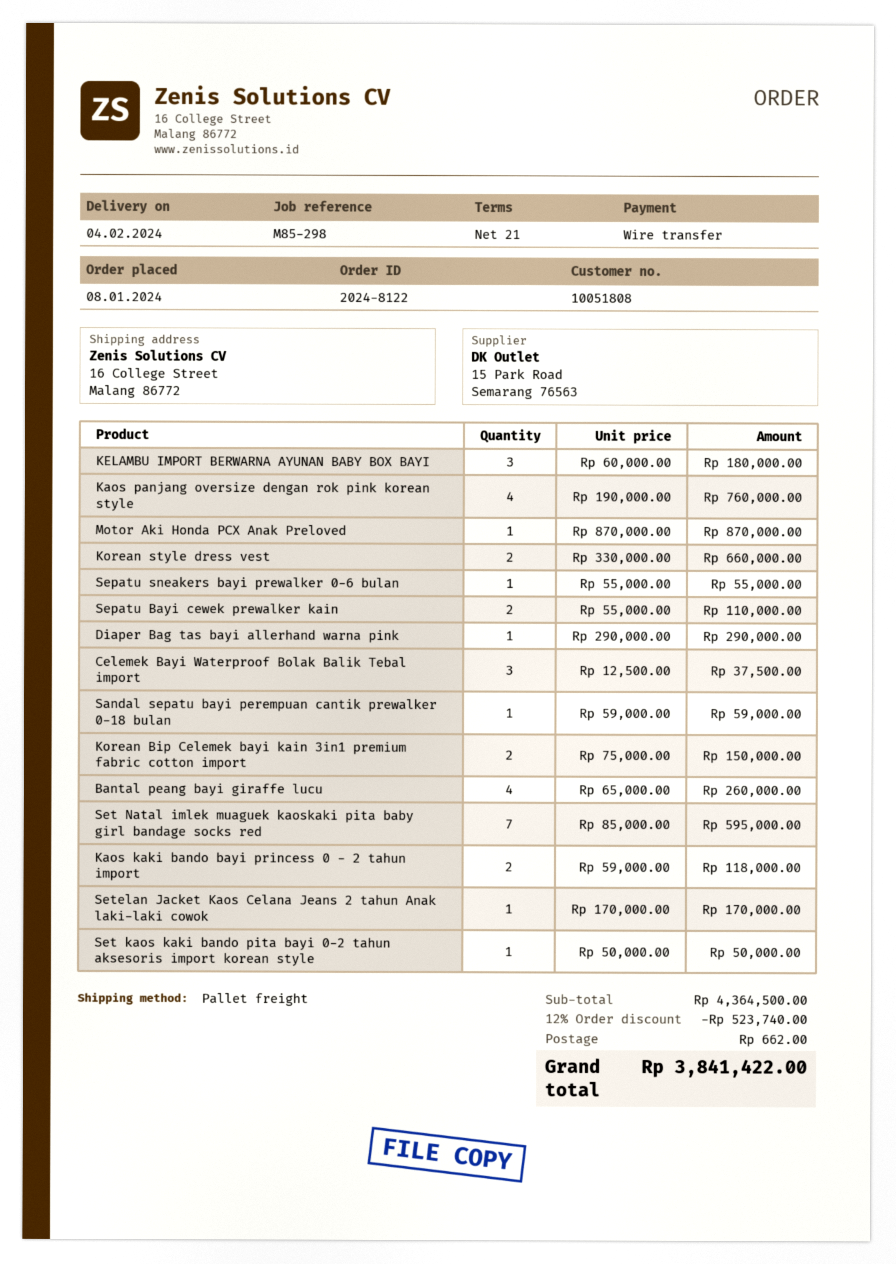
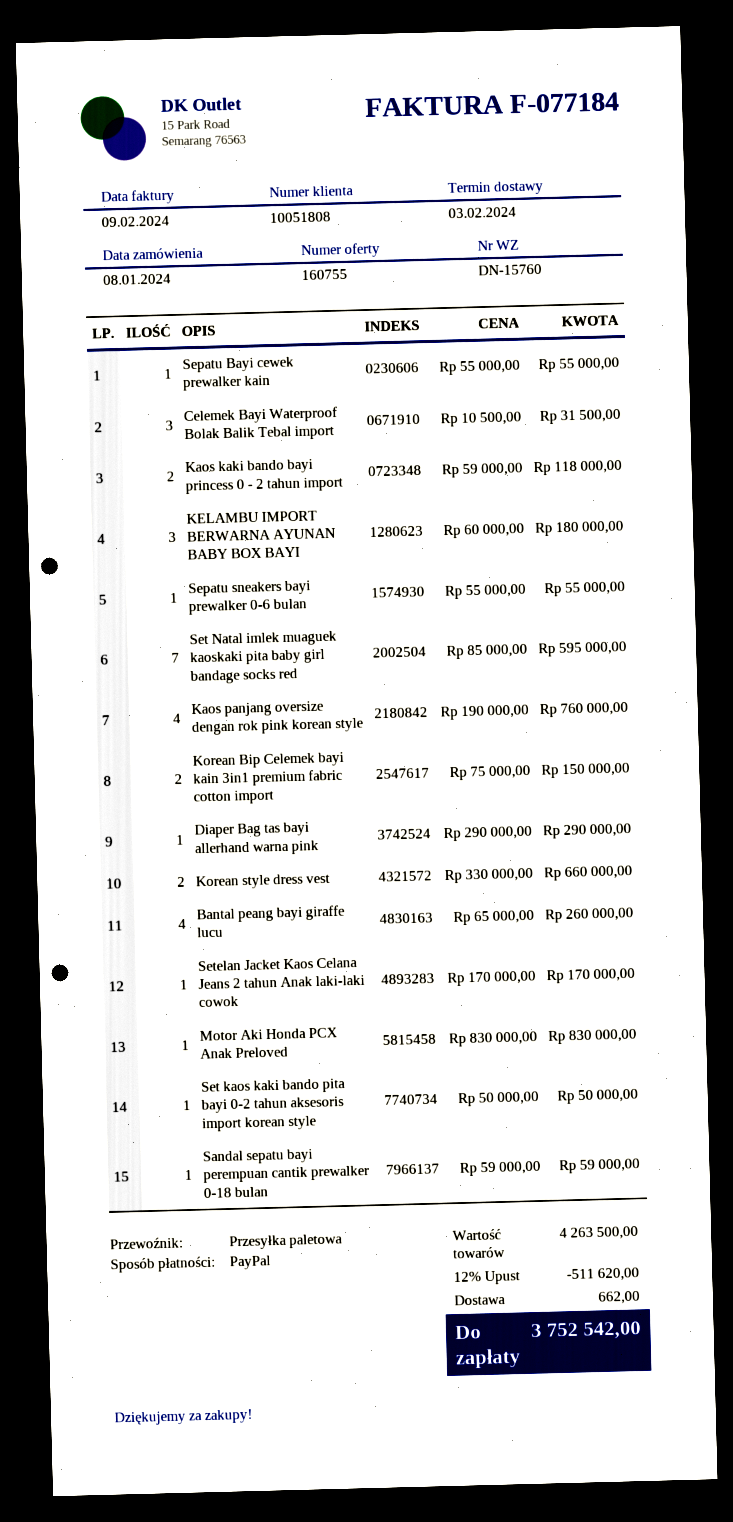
delivery date: 2024-02-04 -> 2024-02-03
payment method: bank transfer -> PayPal
Motor Aki Honda PCX Anak Preloved: 1 x 870000.00 = 870000.00 -> 1 x 830000.00 = 830000.00
Sepatu Bayi cewek prewalker kain: 2 x 55000.00 = 110000.00 -> 1 x 55000.00 = 55000.00
Celemek Bayi Waterproof Bolak Balik Tebal import: 3 x 12500.00 = 37500.00 -> 3 x 10500.00 = 31500.00
subtotal: 4364500.00 -> 4263500.00
discount: 12% = 523740.00 -> 12% = 511620.00
total: 3841422.00 -> 3752542.00

